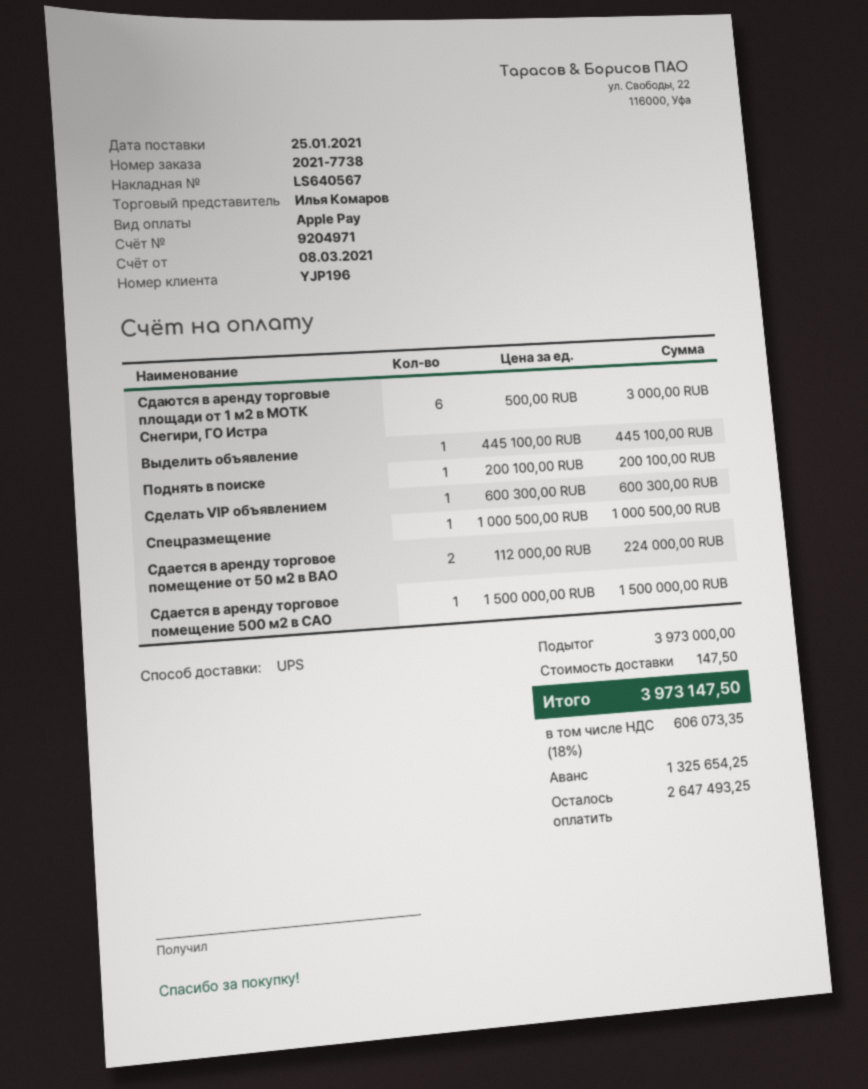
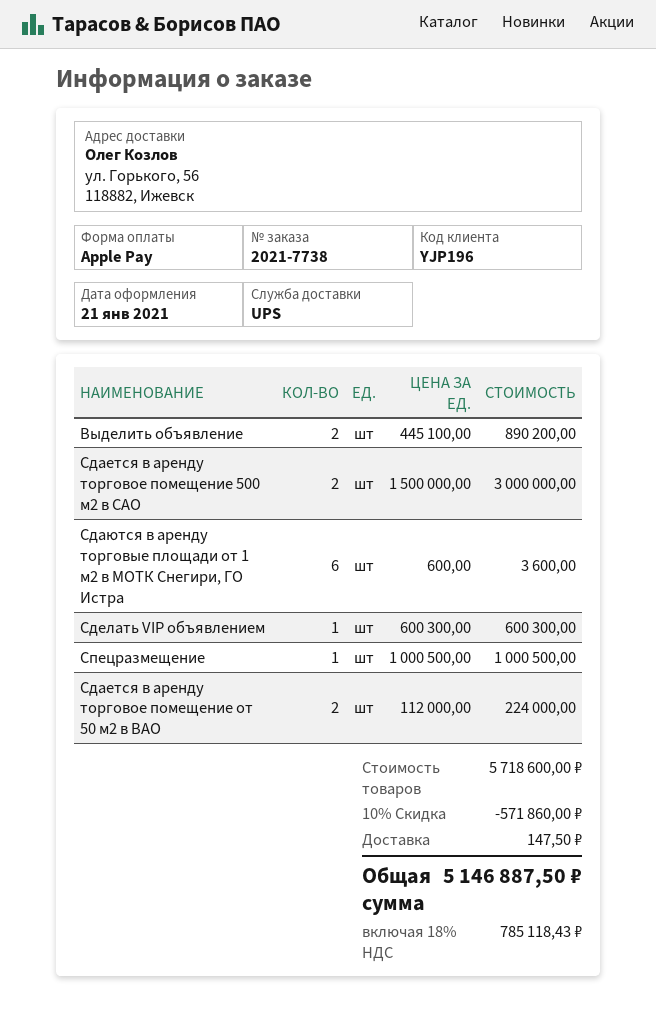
Сдаются в аренду торговые площади от 1 м2 в МОТК Снегири, ГО Истра: 6 x 500.00 = 3000.00 -> 6 x 600.00 = 3600.00
Выделить объявление: 1 x 445100.00 = 445100.00 -> 2 x 445100.00 = 890200.00
Поднять в поиске: 1 x 200100.00 = 200100.00 -> none
Сдается в аренду торговое помещение 500 м2 в САО: 1 x 1500000.00 = 1500000.00 -> 2 x 1500000.00 = 3000000.00
subtotal: 3973000.00 -> 5718600.00
discount: none -> 10% = 571860.00
tax: 18% = 606073.35 -> 18% = 785118.43
total: 3973147.50 -> 5146887.50

